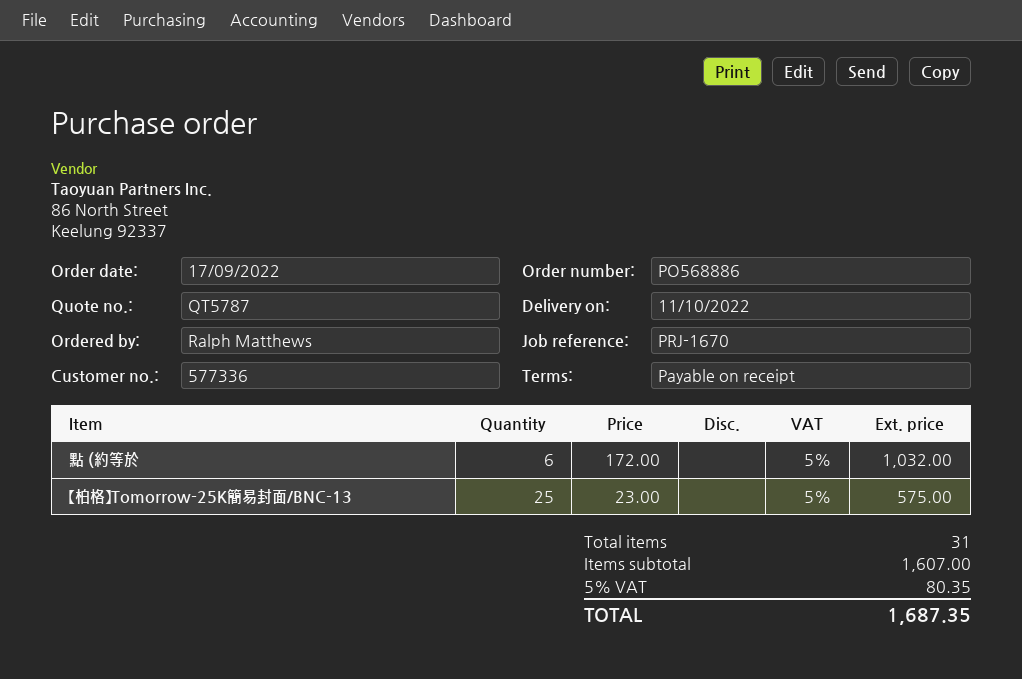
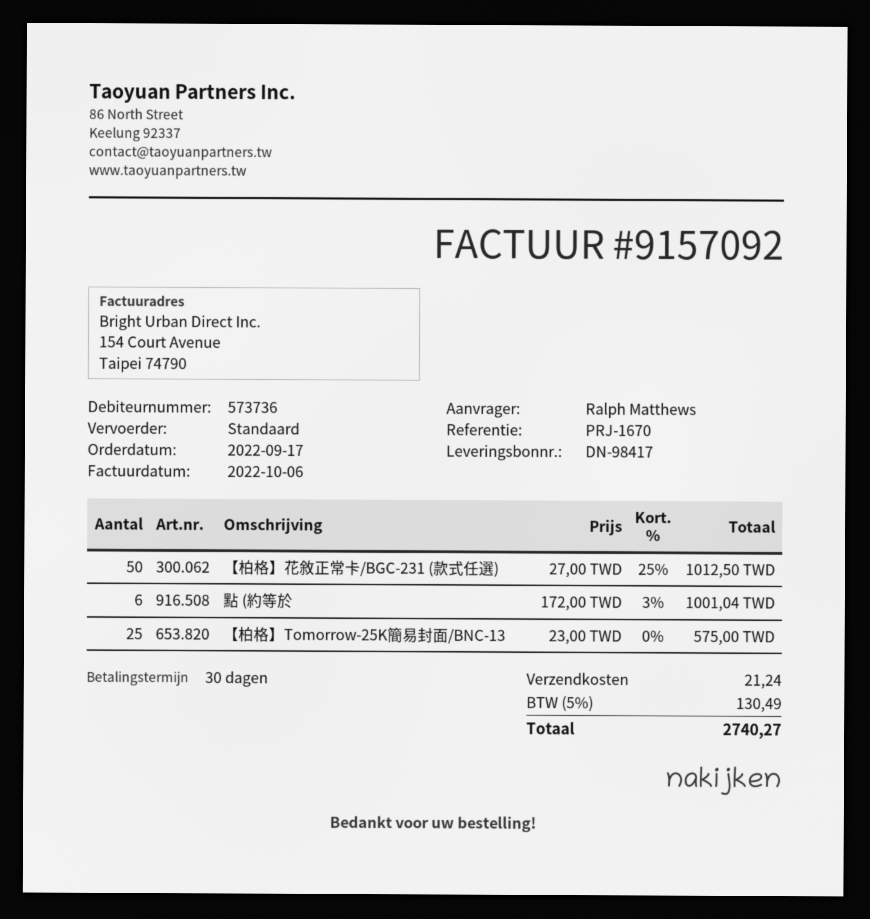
payment terms: on receipt -> 30 days
customer number: 577336 -> 573736
點 (約等於: 6 x 172.00 = 1032.00 -> 6 x 172.00 - 3% = 1001.04
【柏格】花敘正常卡/BGC-231 (款式任選): none -> 50 x 27.00 - 25% = 1012.50
shipping: none -> 21.24
tax: 5% = 80.35 -> 5% = 130.49
total: 1687.35 -> 2740.27

